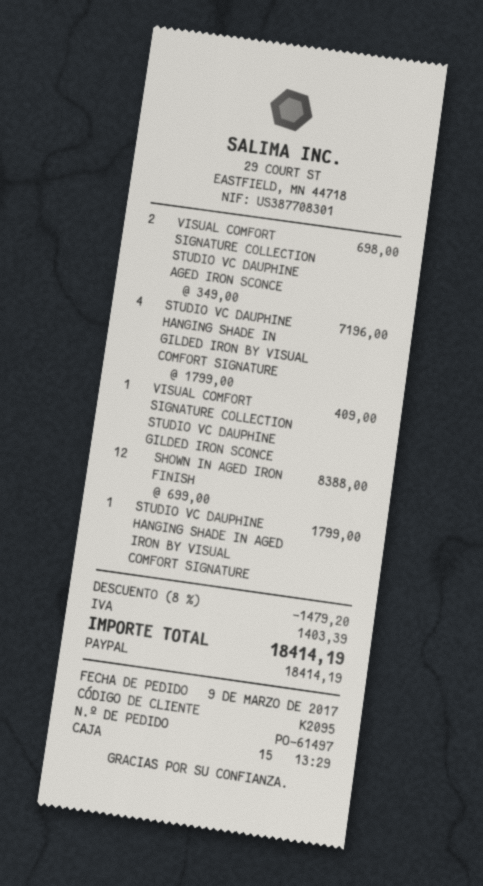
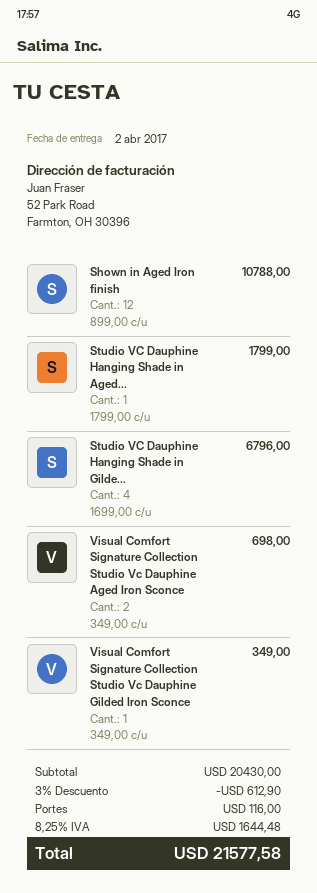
STUDIO VC DAUPHINE HANGING SHADE IN GILDED IRON BY VISUAL COMFORT SIGNATURE: 4 x 1799.00 = 7196.00 -> 4 x 1699.00 = 6796.00
VISUAL COMFORT SIGNATURE COLLECTION STUDIO VC DAUPHINE GILDED IRON SCONCE: 1 x 409.00 = 409.00 -> 1 x 349.00 = 349.00
SHOWN IN AGED IRON FINISH: 12 x 699.00 = 8388.00 -> 12 x 899.00 = 10788.00
discount: 8% = 1479.20 -> 3% = 612.90
shipping: none -> 116.00
tax: 1403.39 -> 1644.48
total: 18414.19 -> 21577.58

